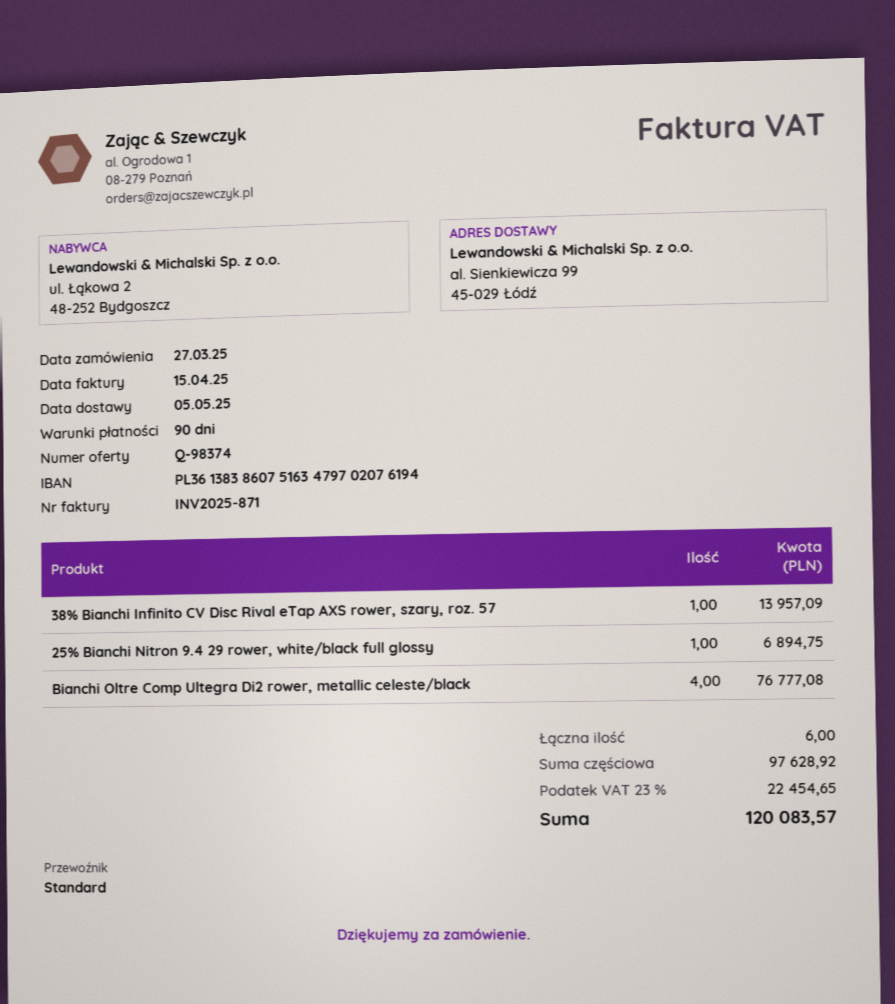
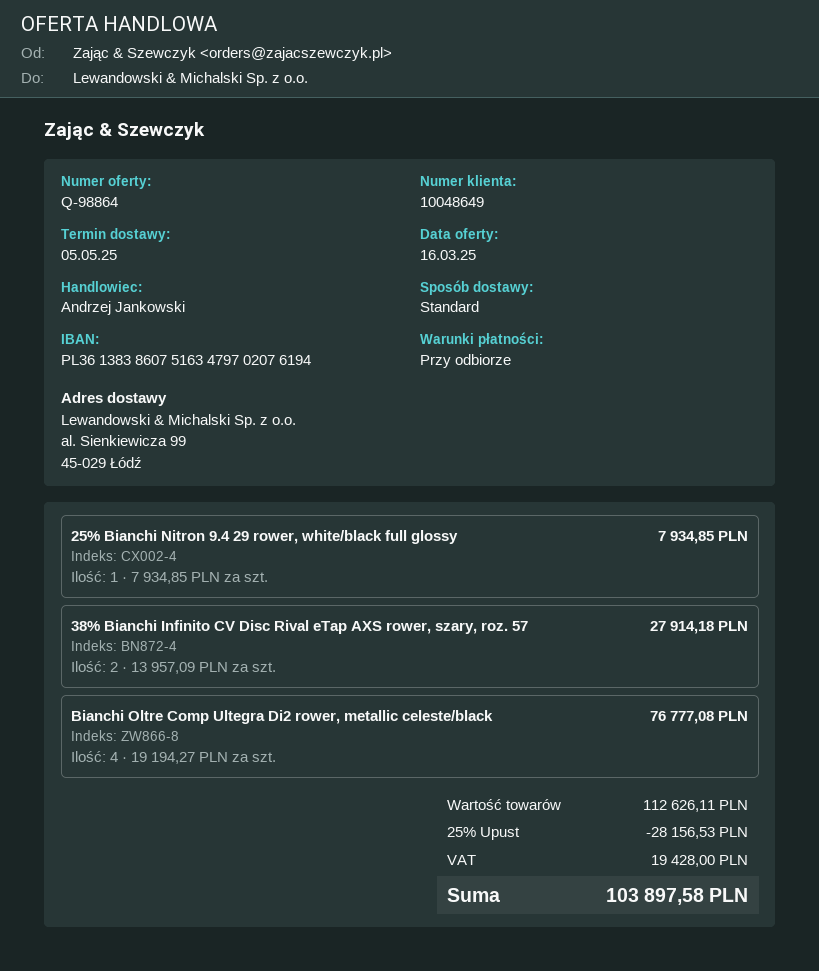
quote number: Q-98374 -> Q-98864
payment terms: 90 days -> on receipt
38% Bianchi Infinito CV Disc Rival eTap AXS rower, szary, roz. 57: 1 for 13957.09 -> 2 for 27914.18
25% Bianchi Nitron 9.4 29 rower, white/black full glossy: 1 for 6894.75 -> 1 for 7934.85
subtotal: 97628.92 -> 112626.11
discount: none -> 25% = 28156.53
tax: 22454.65 -> 19428.00
total: 120083.57 -> 103897.58

